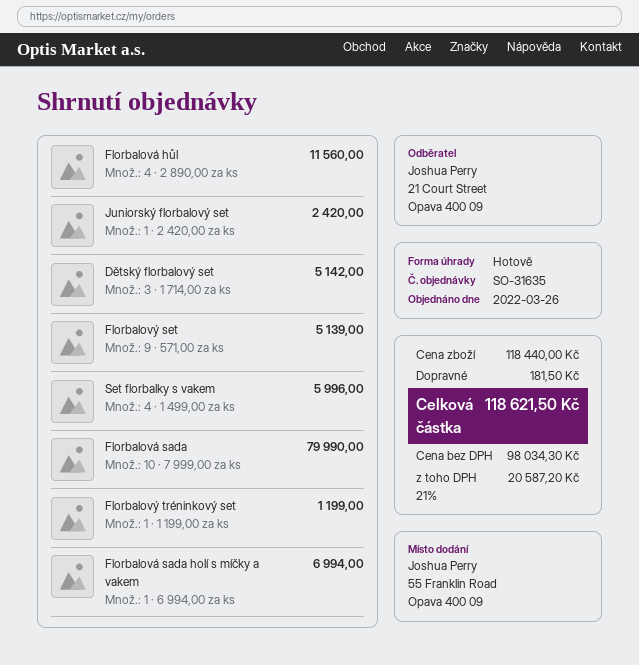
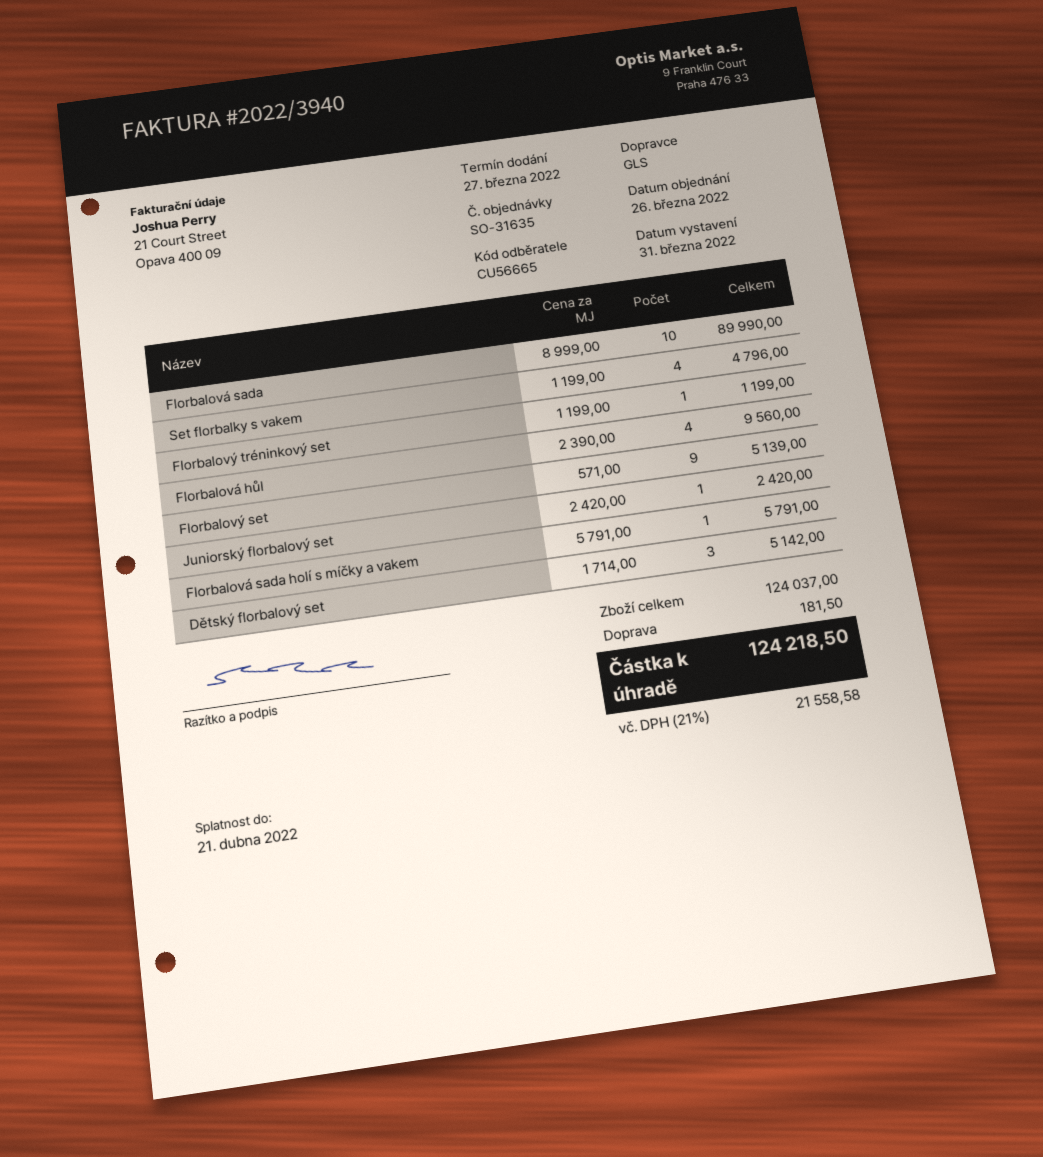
Florbalová hůl: 4 x 2890.00 = 11560.00 -> 4 x 2390.00 = 9560.00
Set florbalky s vakem: 4 x 1499.00 = 5996.00 -> 4 x 1199.00 = 4796.00
Florbalová sada: 10 x 7999.00 = 79990.00 -> 10 x 8999.00 = 89990.00
Florbalová sada holí s míčky a vakem: 1 x 6994.00 = 6994.00 -> 1 x 5791.00 = 5791.00
subtotal: 118440.00 -> 124037.00
tax: 21% = 20587.20 -> 21% = 21558.58
total: 118621.50 -> 124218.50

